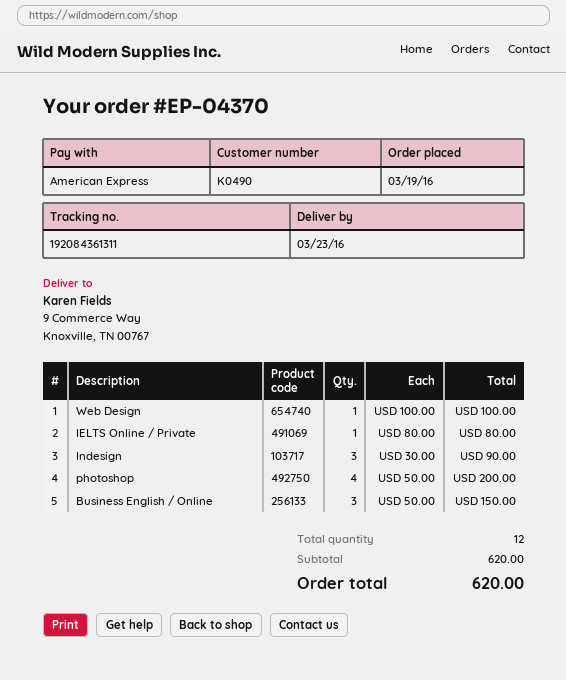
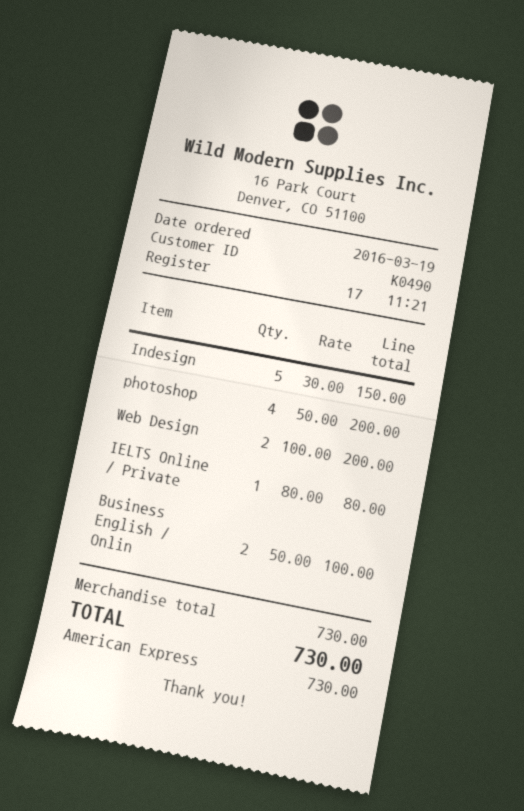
Web Design: 1 x 100.00 = 100.00 -> 2 x 100.00 = 200.00
Indesign: 3 x 30.00 = 90.00 -> 5 x 30.00 = 150.00
Business English / Online: 3 x 50.00 = 150.00 -> 2 x 50.00 = 100.00
subtotal: 620.00 -> 730.00
total: 620.00 -> 730.00

